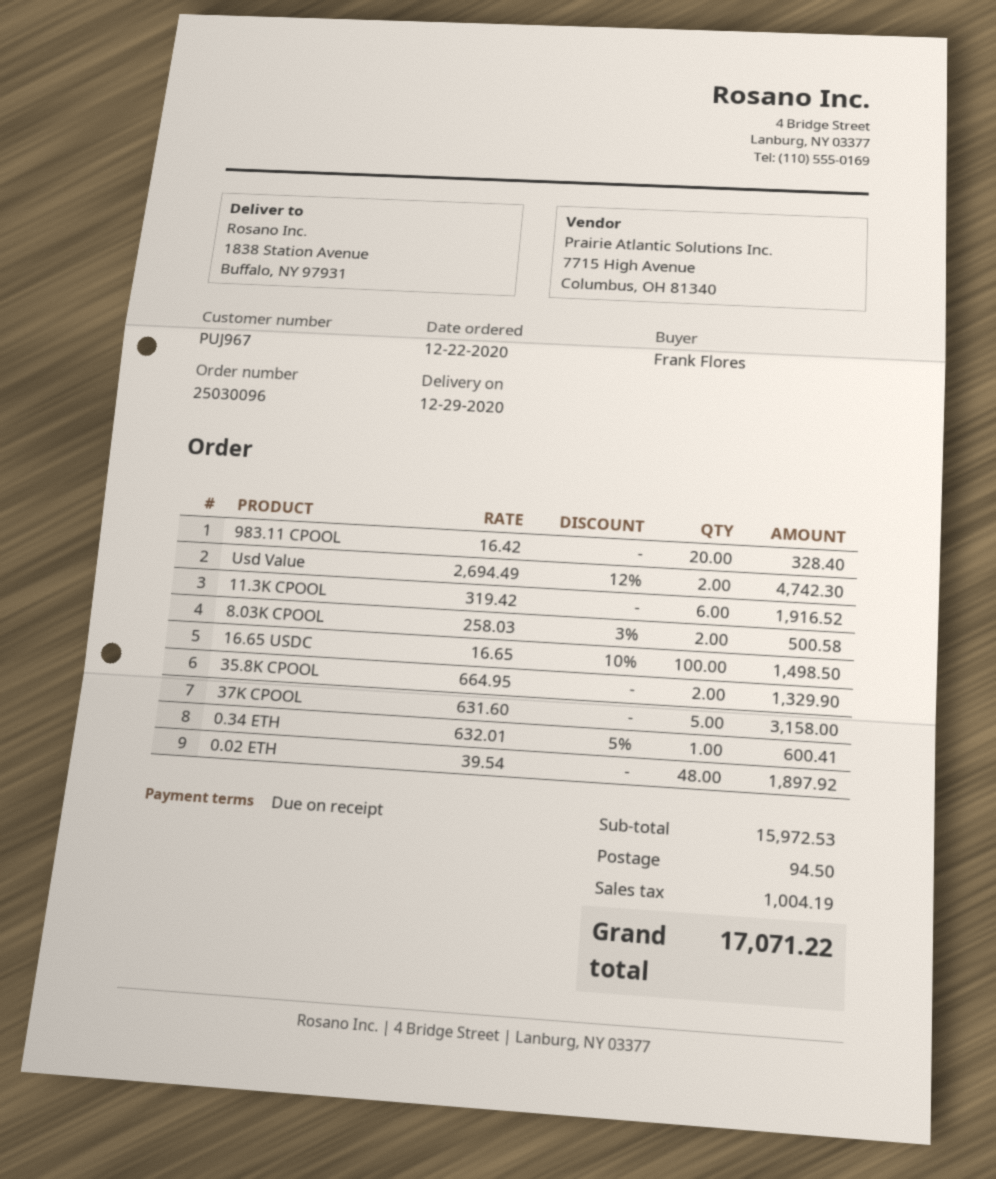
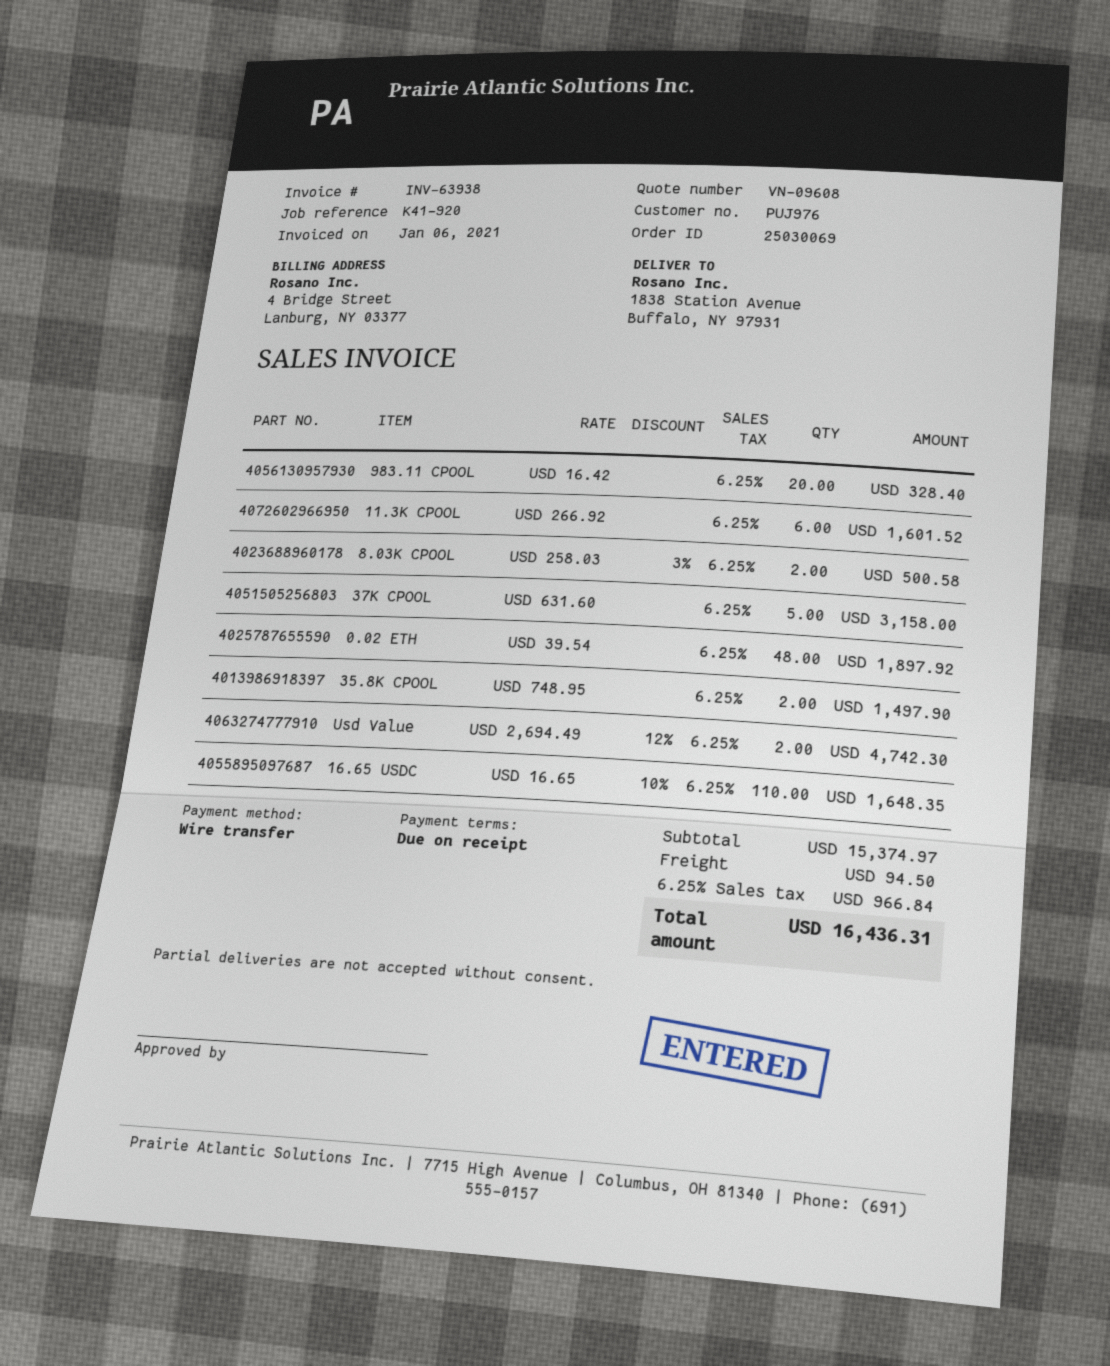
order number: 25030096 -> 25030069
customer number: PUJ967 -> PUJ976
11.3K CPOOL: 6 x 319.42 = 1916.52 -> 6 x 266.92 = 1601.52
16.65 USDC: 100 x 16.65 - 10% = 1498.50 -> 110 x 16.65 - 10% = 1648.35
35.8K CPOOL: 2 x 664.95 = 1329.90 -> 2 x 748.95 = 1497.90
0.34 ETH: 1 x 632.01 - 5% = 600.41 -> none
subtotal: 15972.53 -> 15374.97
tax: 1004.19 -> 966.84
total: 17071.22 -> 16436.31

